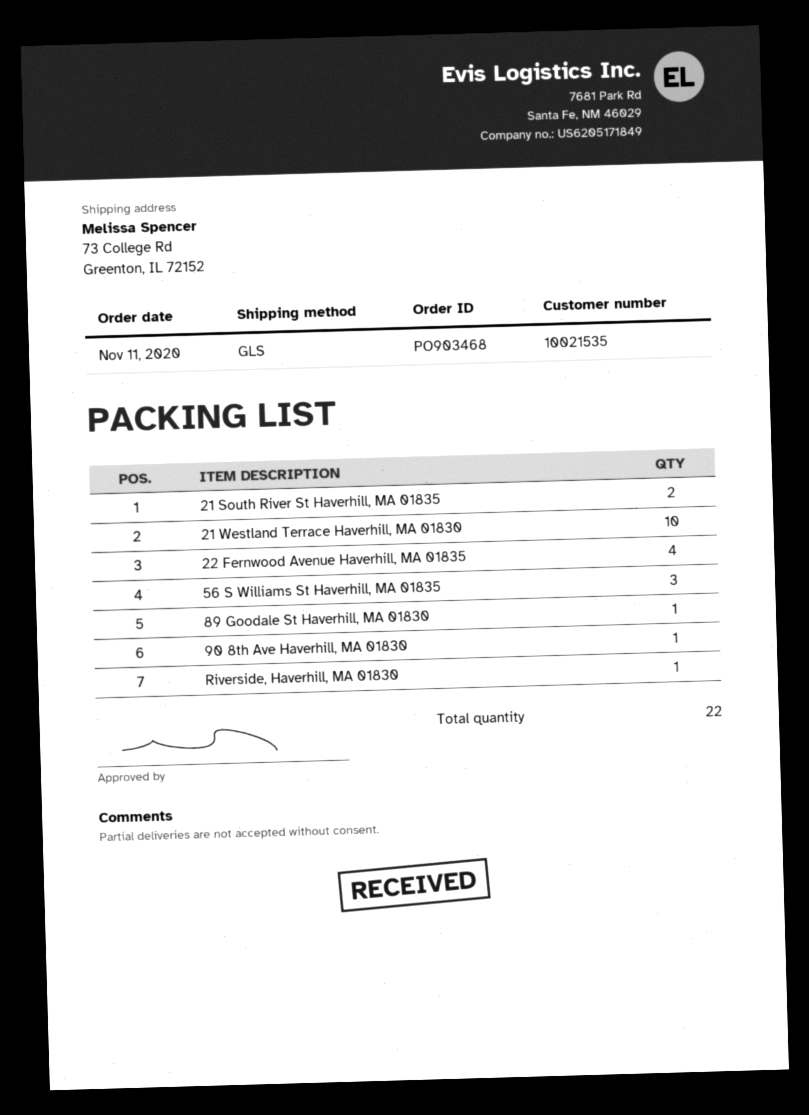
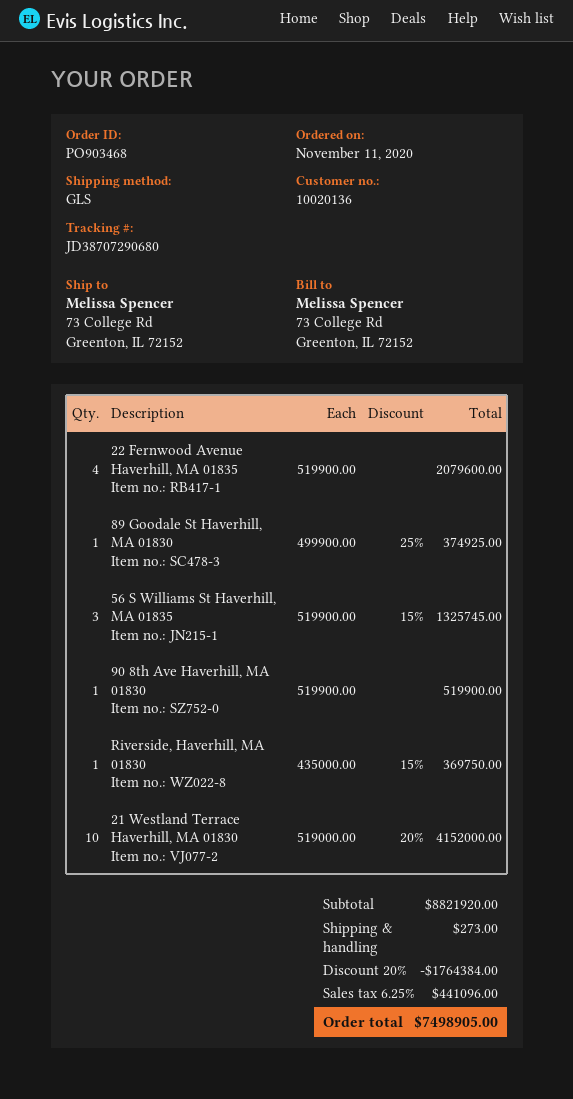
customer number: 10021535 -> 10020136
21 South River St Haverhill, MA 01835: 2 -> none

